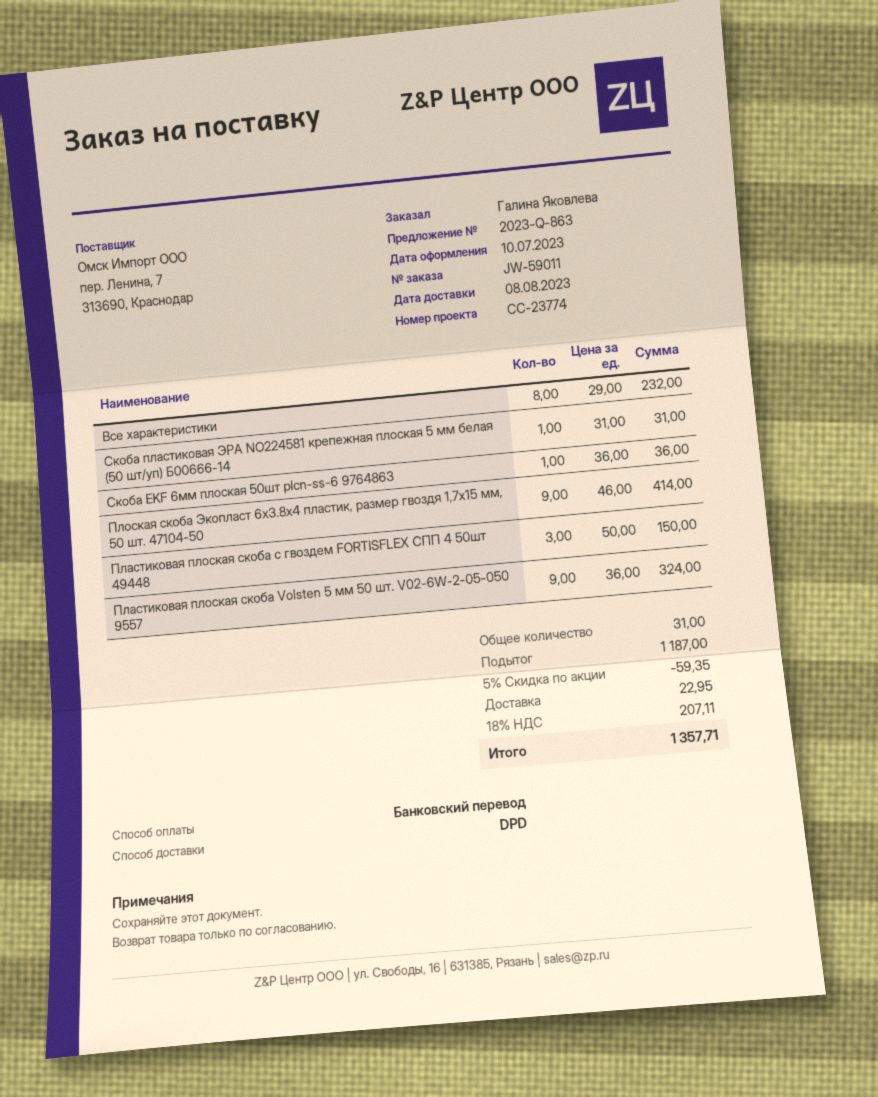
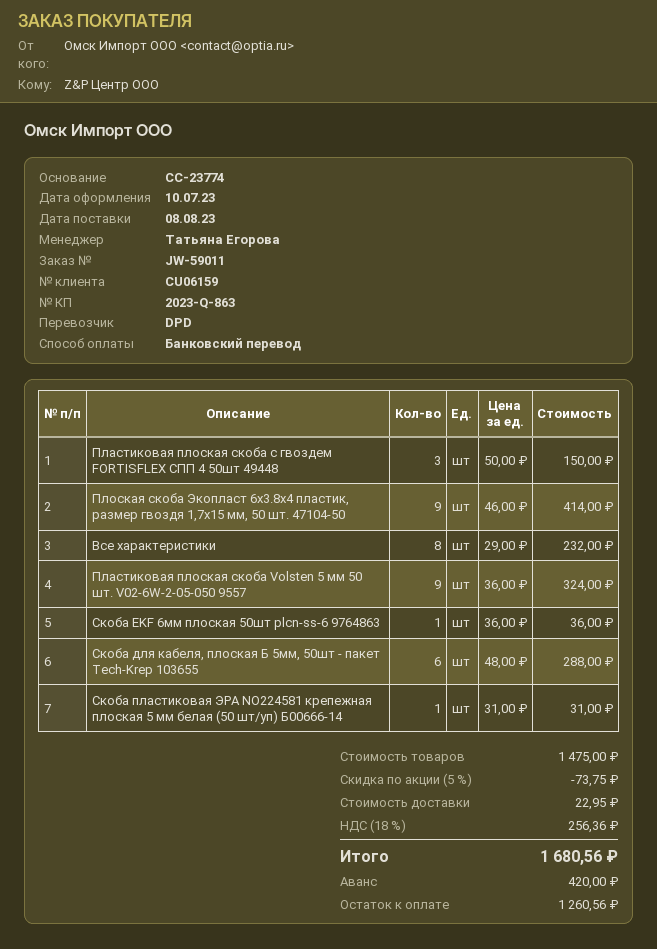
Скоба для кабеля, плоская Б 5мм, 50шт - пакет Tech-Krep 103655: none -> 6 x 48.00 = 288.00
subtotal: 1187.00 -> 1475.00
discount: 5% = 59.35 -> 5% = 73.75
tax: 18% = 207.11 -> 18% = 256.36
total: 1357.71 -> 1680.56

